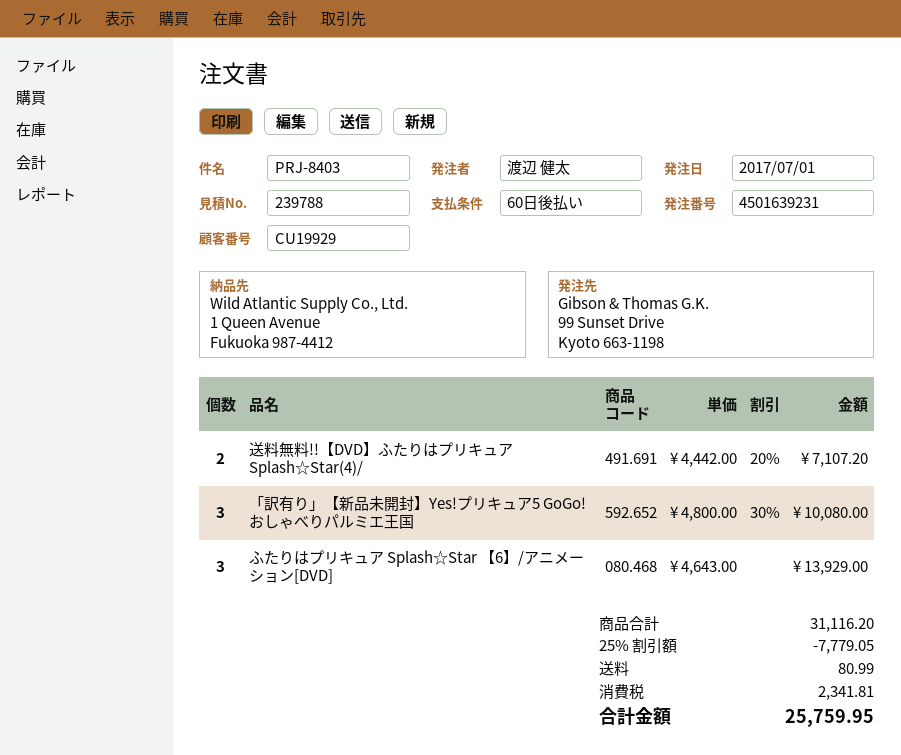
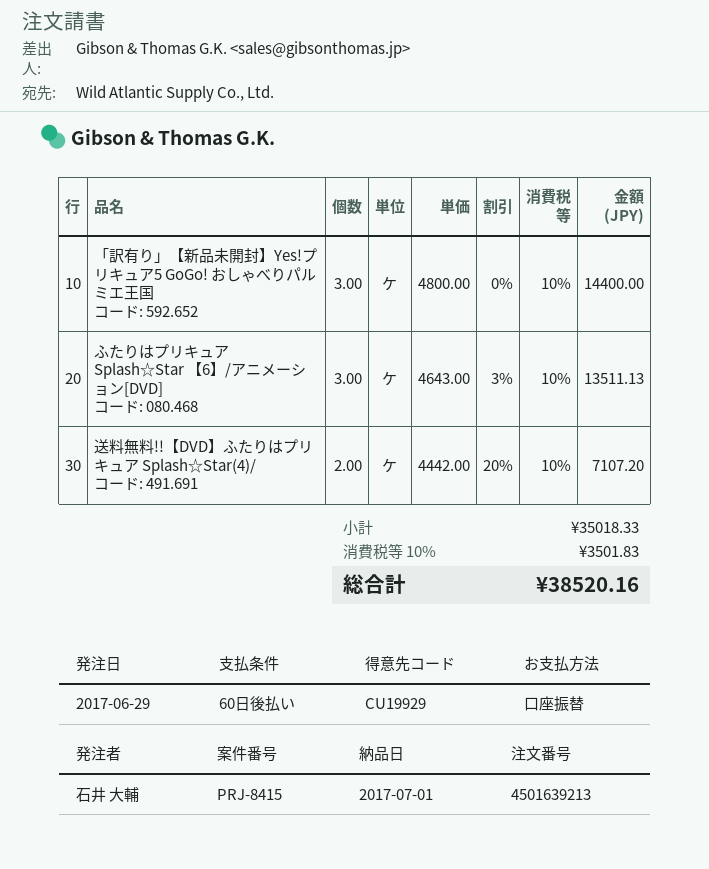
order number: 4501639231 -> 4501639213
order date: 2017-07-01 -> 2017-06-29
reference: PRJ-8403 -> PRJ-8415
ordered by: 渡辺 健太 -> 石井 大輔
「訳有り」【新品未開封】Yes!プリキュア5 GoGo! おしゃべりパルミエ王国: 3 x 4800.00 - 30% = 10080.00 -> 3 x 4800.00 = 14400.00
ふたりはプリキュア Splash☆Star 【6】/アニメーション[DVD]: 3 x 4643.00 = 13929.00 -> 3 x 4643.00 - 3% = 13511.13
subtotal: 31116.20 -> 35018.33
discount: 25% = 7779.05 -> none
shipping: 80.99 -> none
tax: 2341.81 -> 3501.83
total: 25759.95 -> 38520.16

